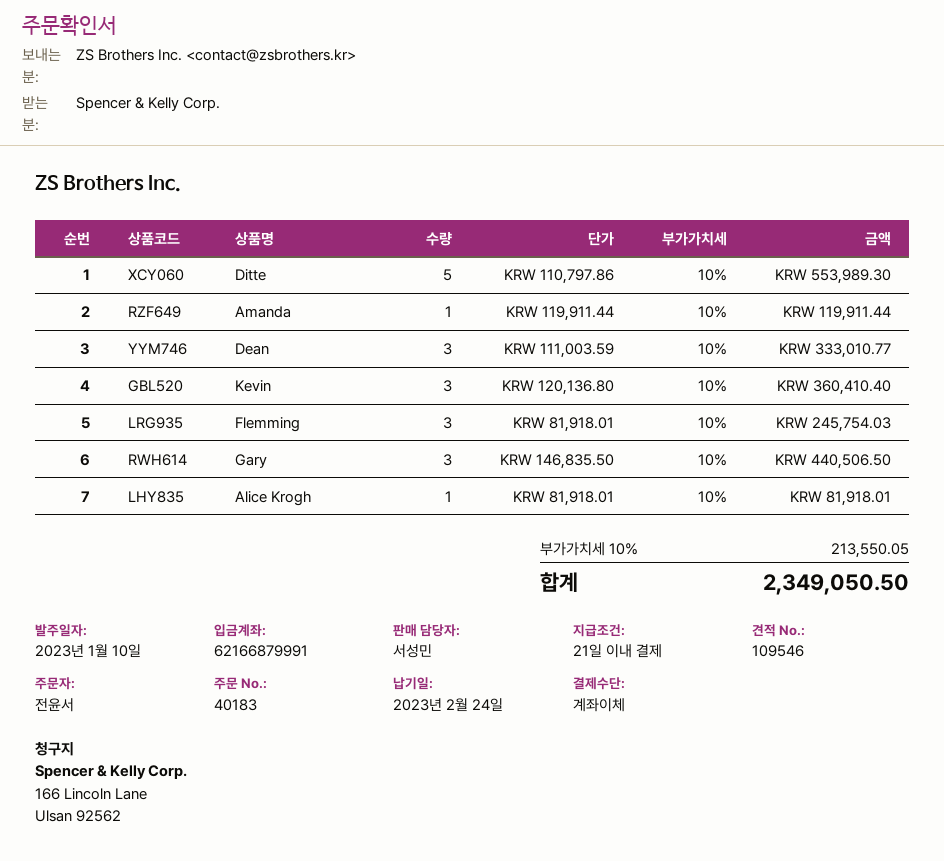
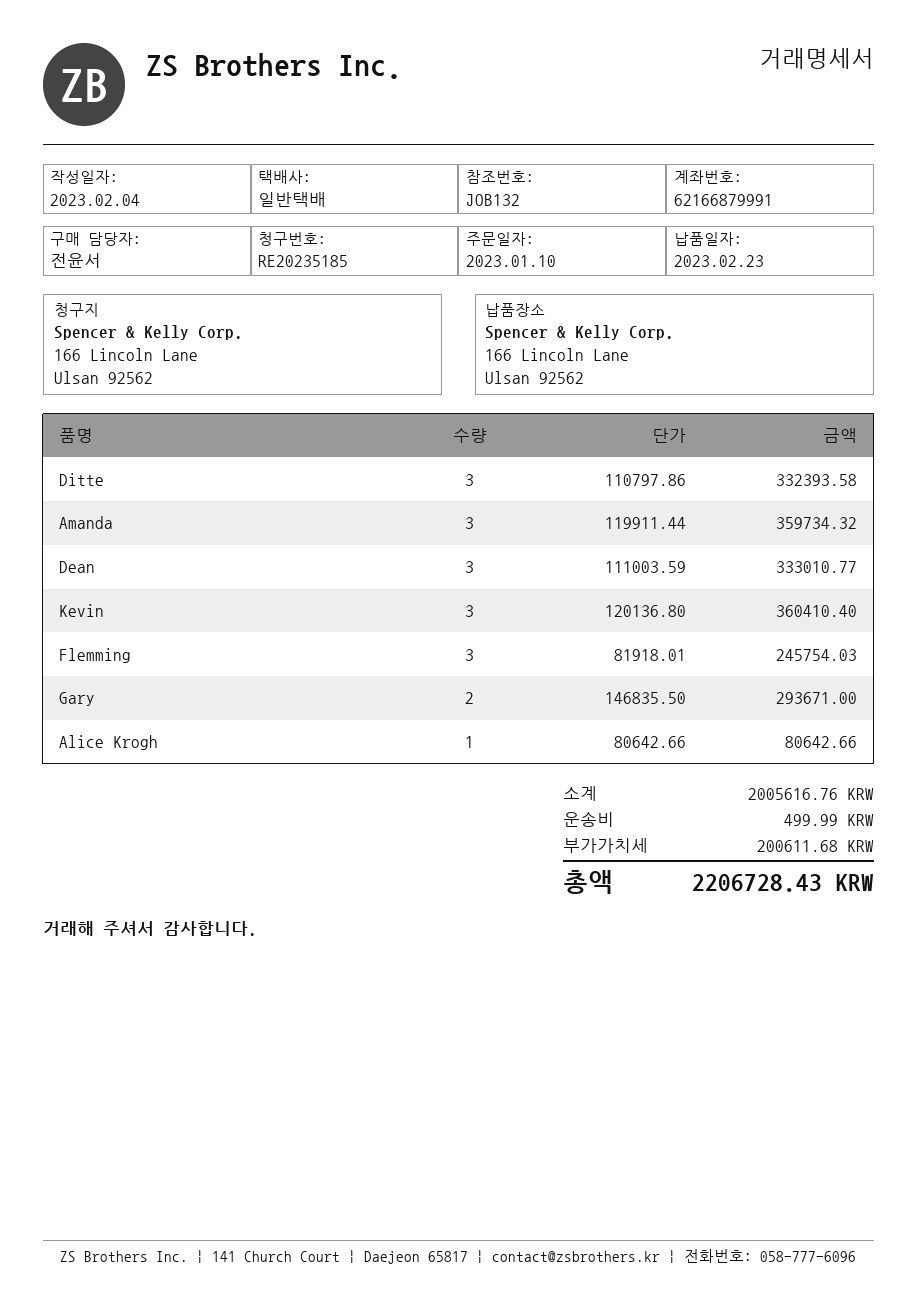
delivery date: 2023-02-24 -> 2023-02-23
Ditte: 5 x 110797.86 = 553989.30 -> 3 x 110797.86 = 332393.58
Amanda: 1 x 119911.44 = 119911.44 -> 3 x 119911.44 = 359734.32
Gary: 3 x 146835.50 = 440506.50 -> 2 x 146835.50 = 293671.00
Alice Krogh: 1 x 81918.01 = 81918.01 -> 1 x 80642.66 = 80642.66
shipping: none -> 499.99
tax: 213550.05 -> 200611.68
total: 2349050.50 -> 2206728.43

